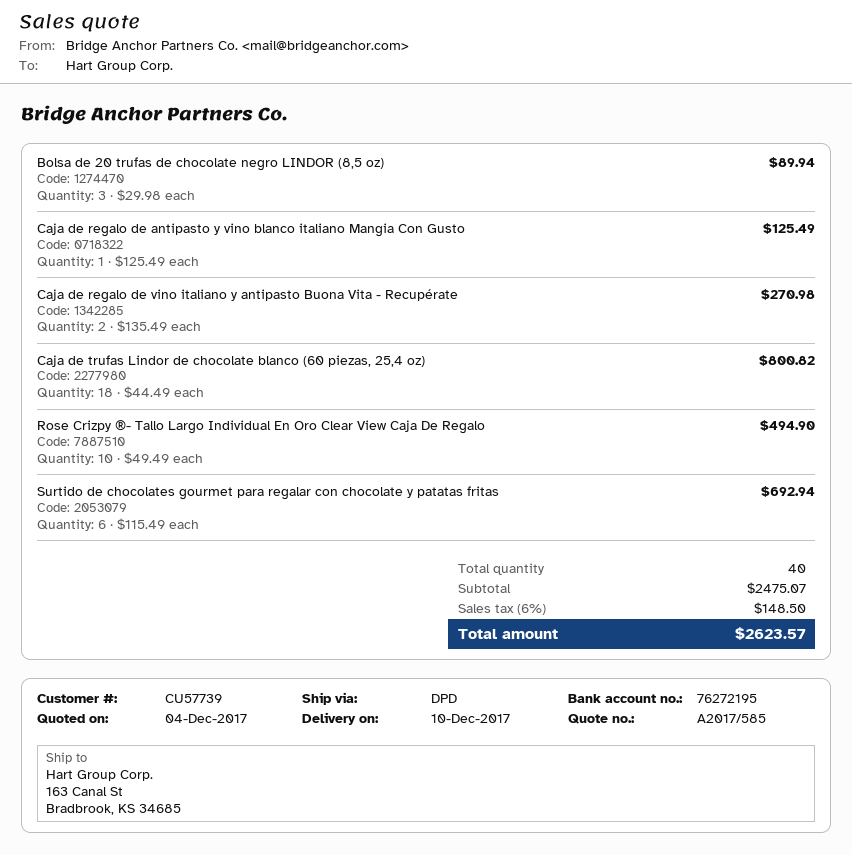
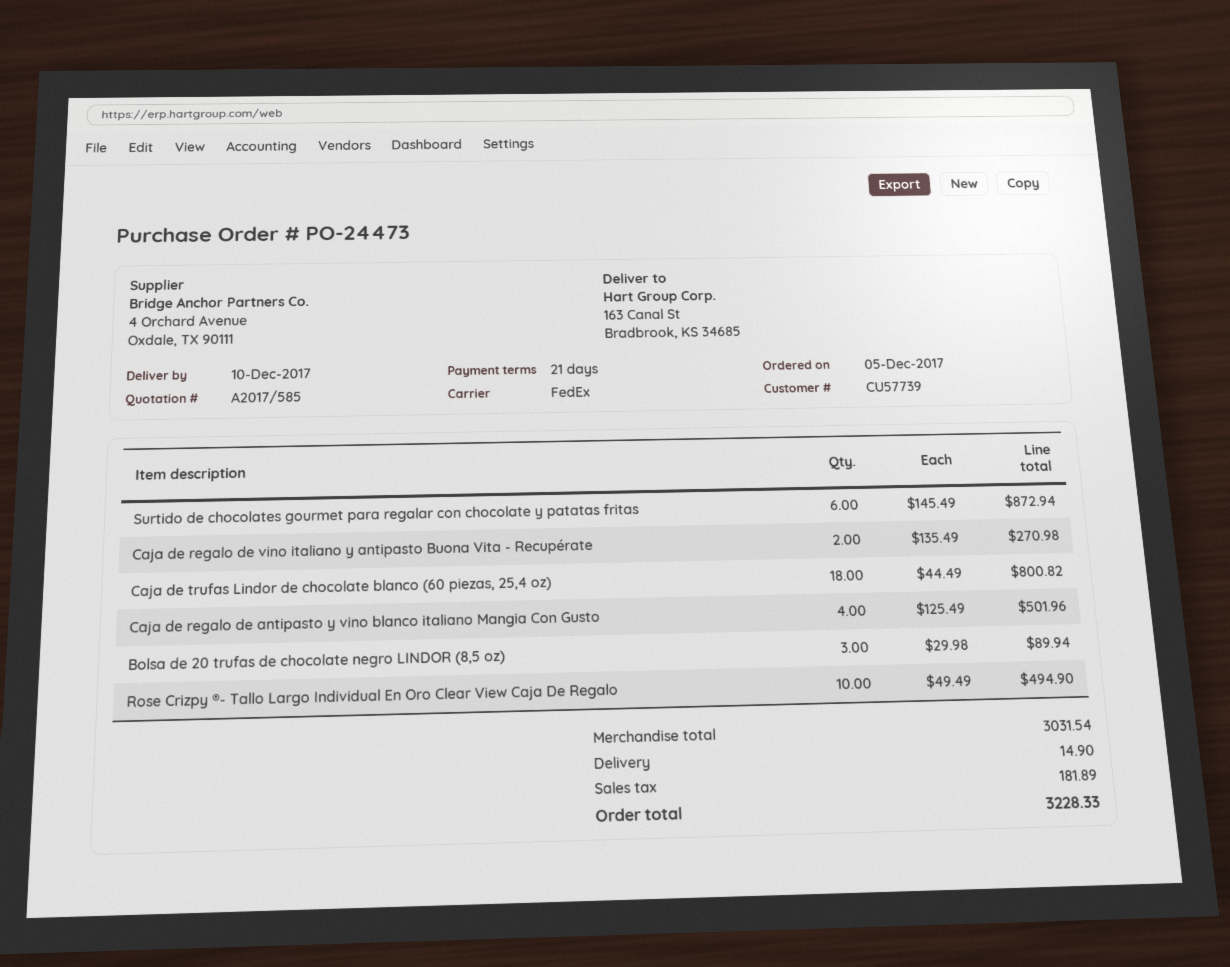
shipping method: DPD -> FedEx
Caja de regalo de antipasto y vino blanco italiano Mangia Con Gusto: 1 x 125.49 = 125.49 -> 4 x 125.49 = 501.96
Surtido de chocolates gourmet para regalar con chocolate y patatas fritas: 6 x 115.49 = 692.94 -> 6 x 145.49 = 872.94
subtotal: 2475.07 -> 3031.54
shipping: none -> 14.90
tax: 148.50 -> 181.89
total: 2623.57 -> 3228.33

